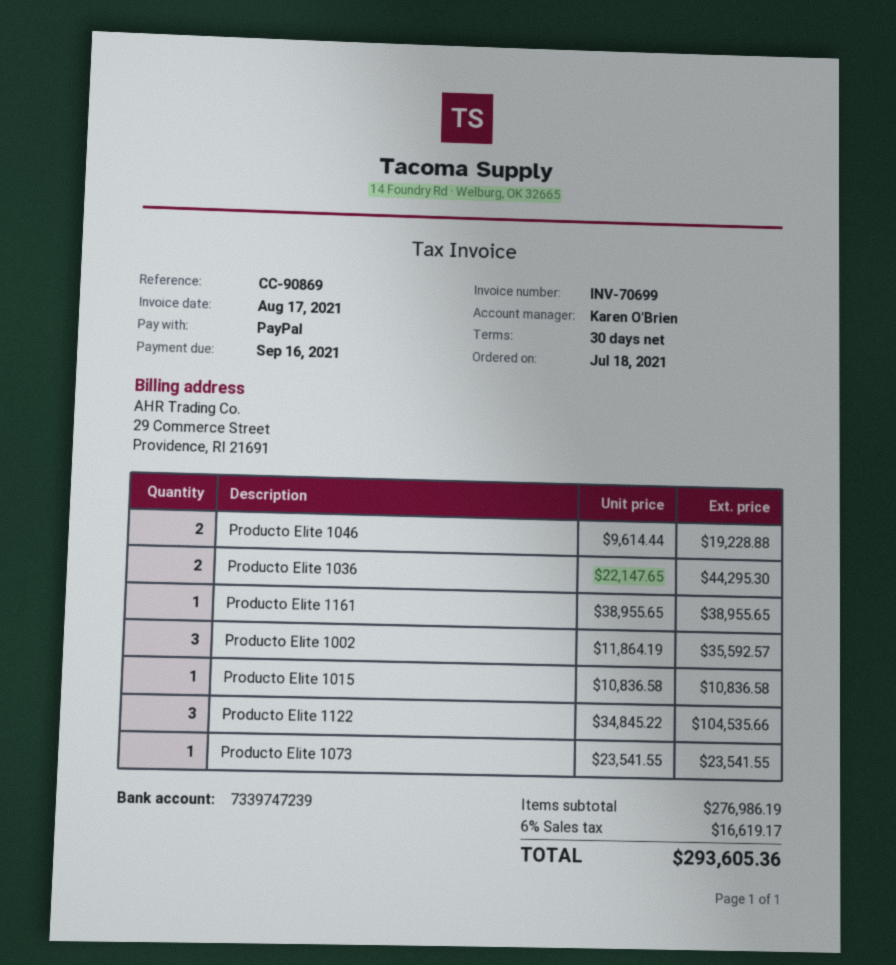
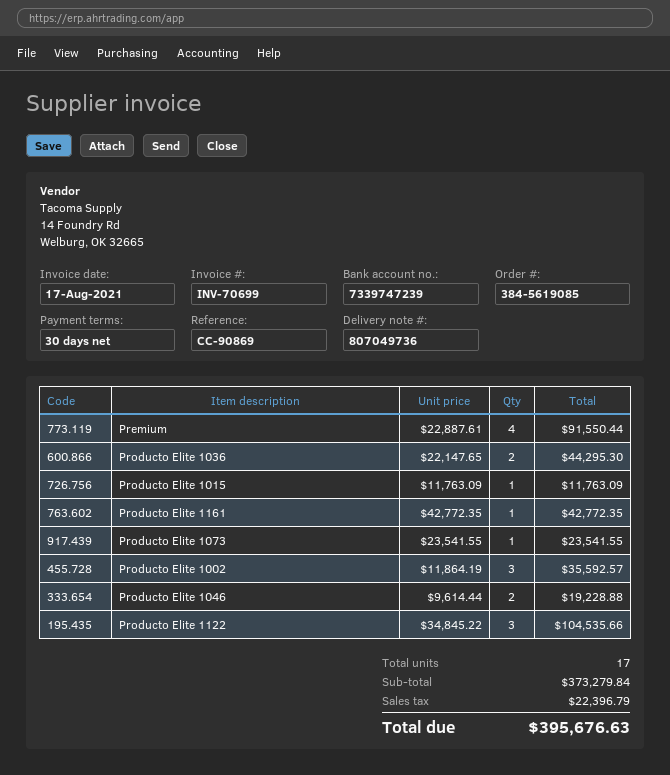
Producto Elite 1161: 1 x 38955.65 = 38955.65 -> 1 x 42772.35 = 42772.35
Producto Elite 1015: 1 x 10836.58 = 10836.58 -> 1 x 11763.09 = 11763.09
Premium: none -> 4 x 22887.61 = 91550.44
subtotal: 276986.19 -> 373279.84
tax: 16619.17 -> 22396.79
total: 293605.36 -> 395676.63

